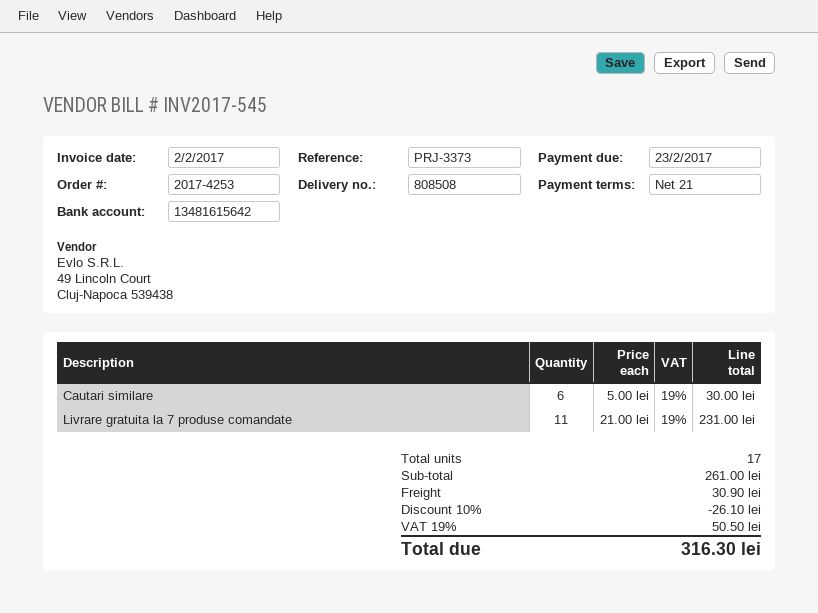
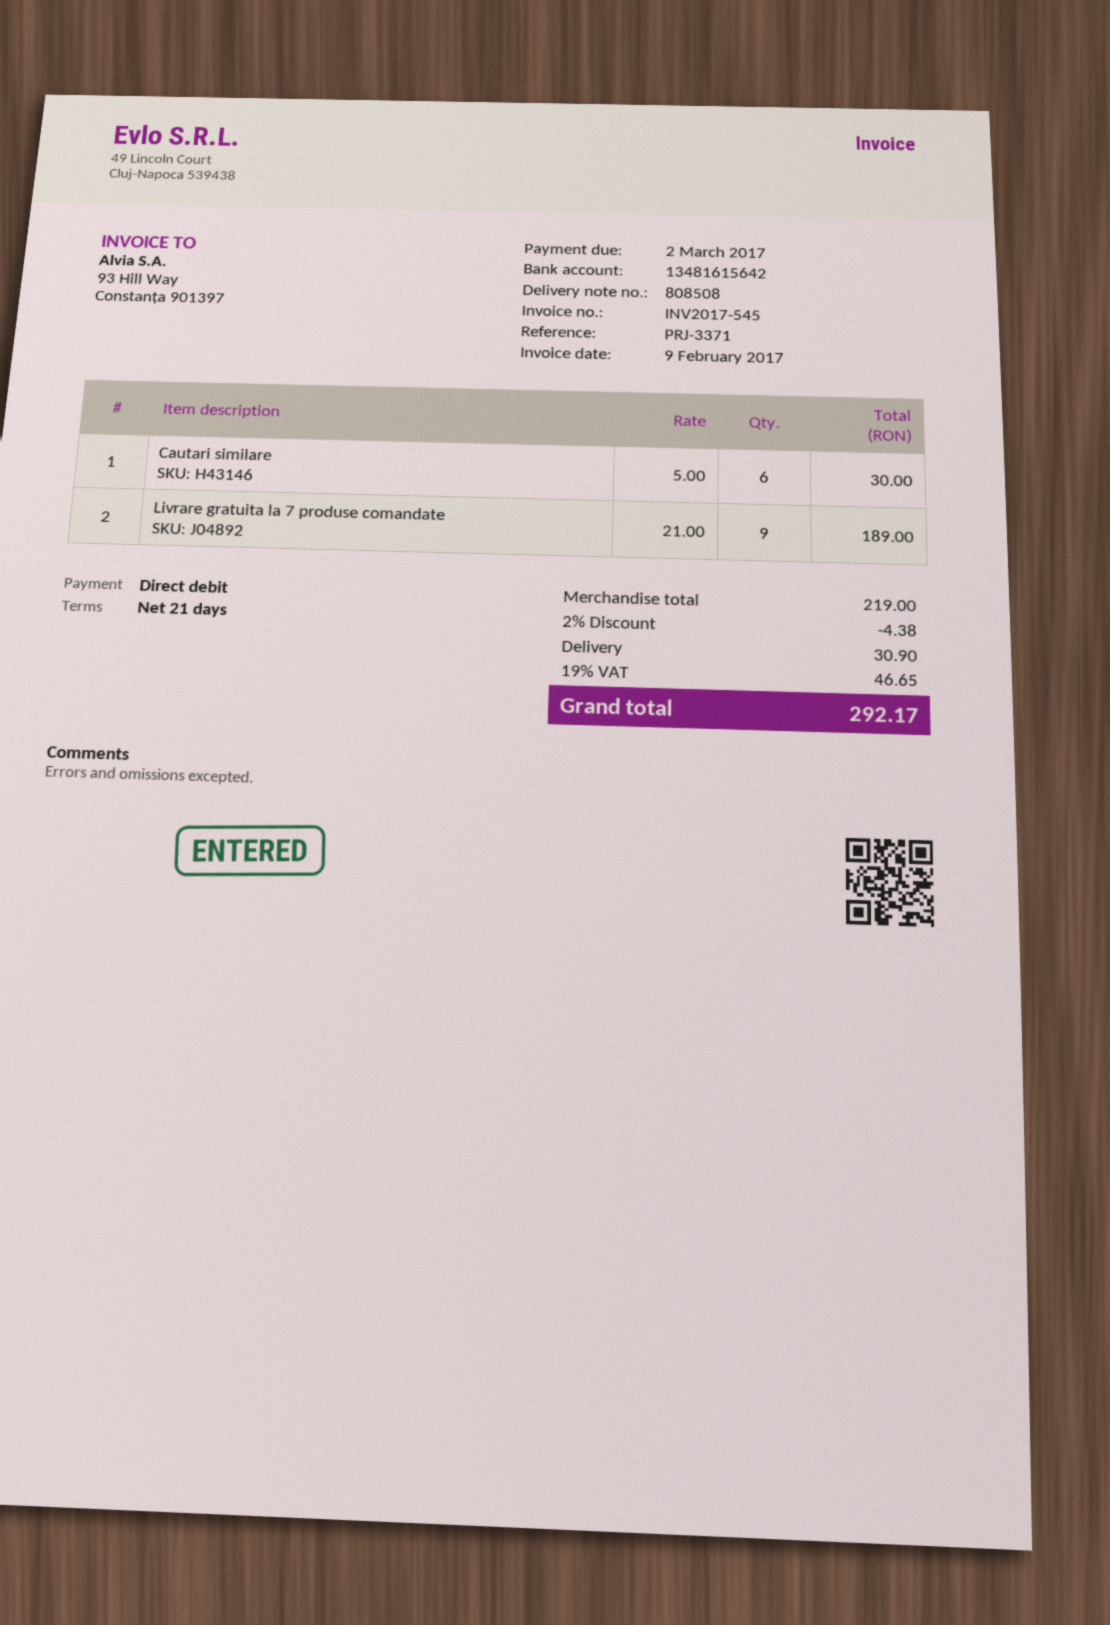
invoice date: 2017-02-02 -> 2017-02-09
due date: 2017-02-23 -> 2017-03-02
reference: PRJ-3373 -> PRJ-3371
Livrare gratuita la 7 produse comandate: 11 x 21.00 = 231.00 -> 9 x 21.00 = 189.00
subtotal: 261.00 -> 219.00
discount: 10% = 26.10 -> 2% = 4.38
tax: 19% = 50.50 -> 19% = 46.65
total: 316.30 -> 292.17

